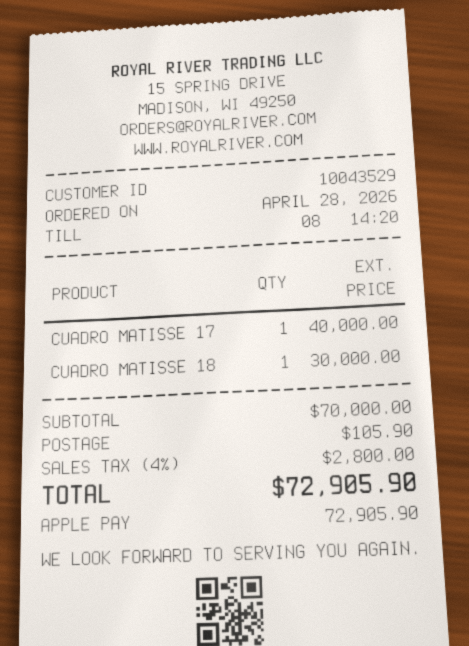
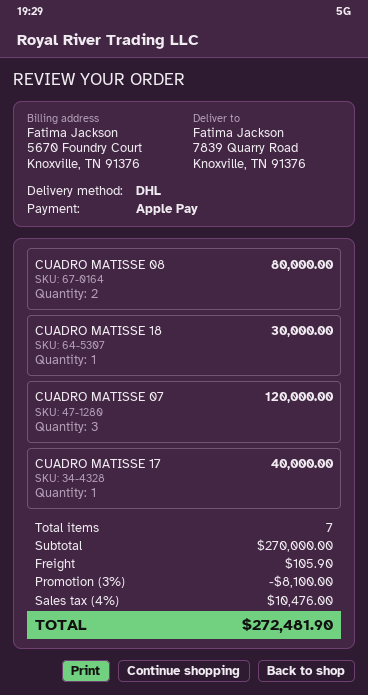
CUADRO MATISSE 08: none -> 2 for 80000.00
CUADRO MATISSE 07: none -> 3 for 120000.00
subtotal: 70000.00 -> 270000.00
discount: none -> 3% = 8100.00
tax: 4% = 2800.00 -> 4% = 10476.00
total: 72905.90 -> 272481.90

